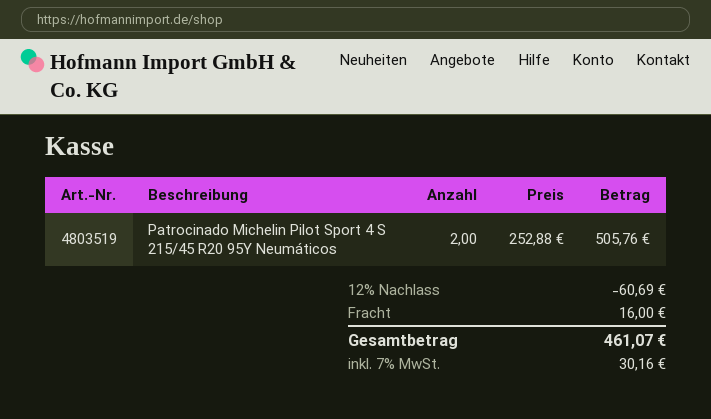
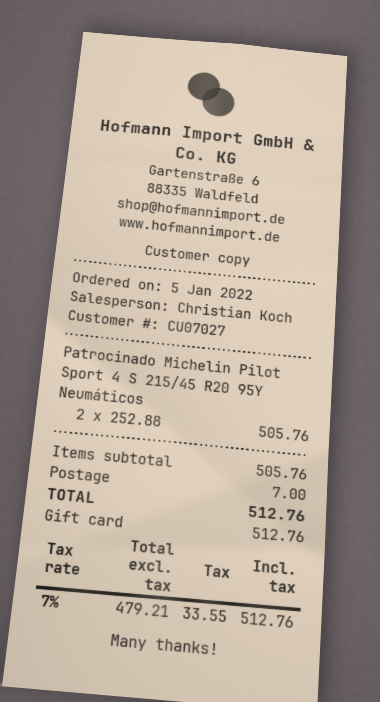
discount: 12% = 60.69 -> none
shipping: 16.00 -> 7.00
tax: 7% = 30.16 -> 7% = 33.55
total: 461.07 -> 512.76

